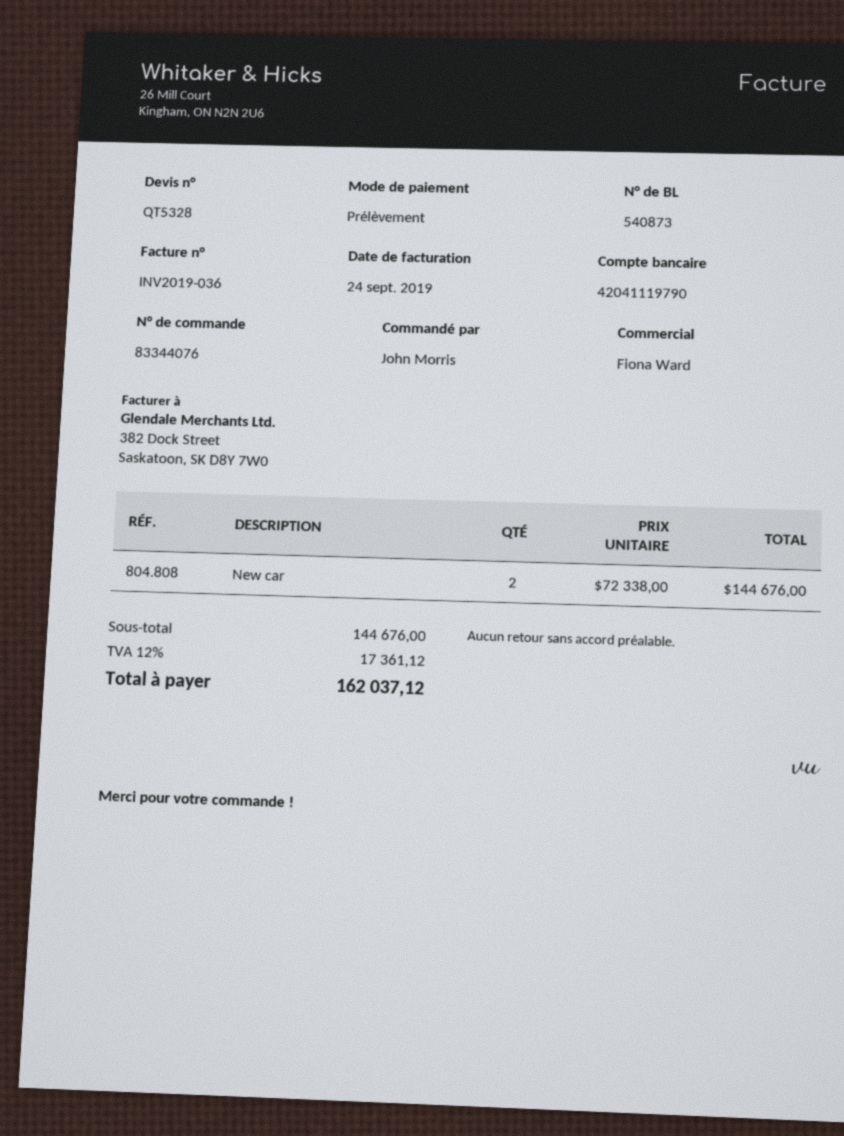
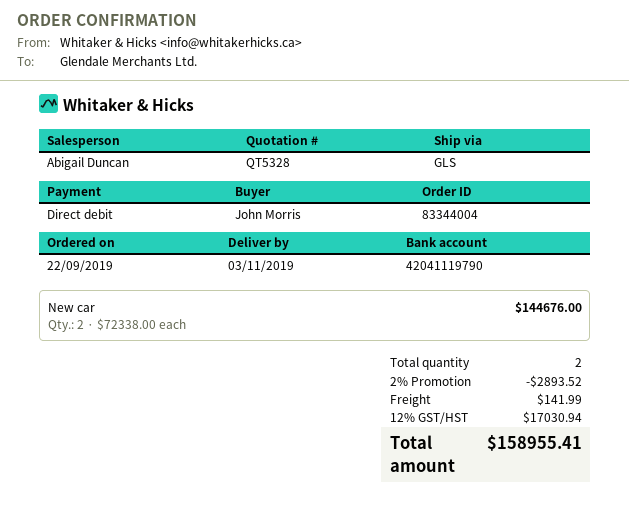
order number: 83344076 -> 83344004
sales rep: Fiona Ward -> Abigail Duncan
discount: none -> 2% = 2893.52
shipping: none -> 141.99
tax: 12% = 17361.12 -> 12% = 17030.94
total: 162037.12 -> 158955.41

